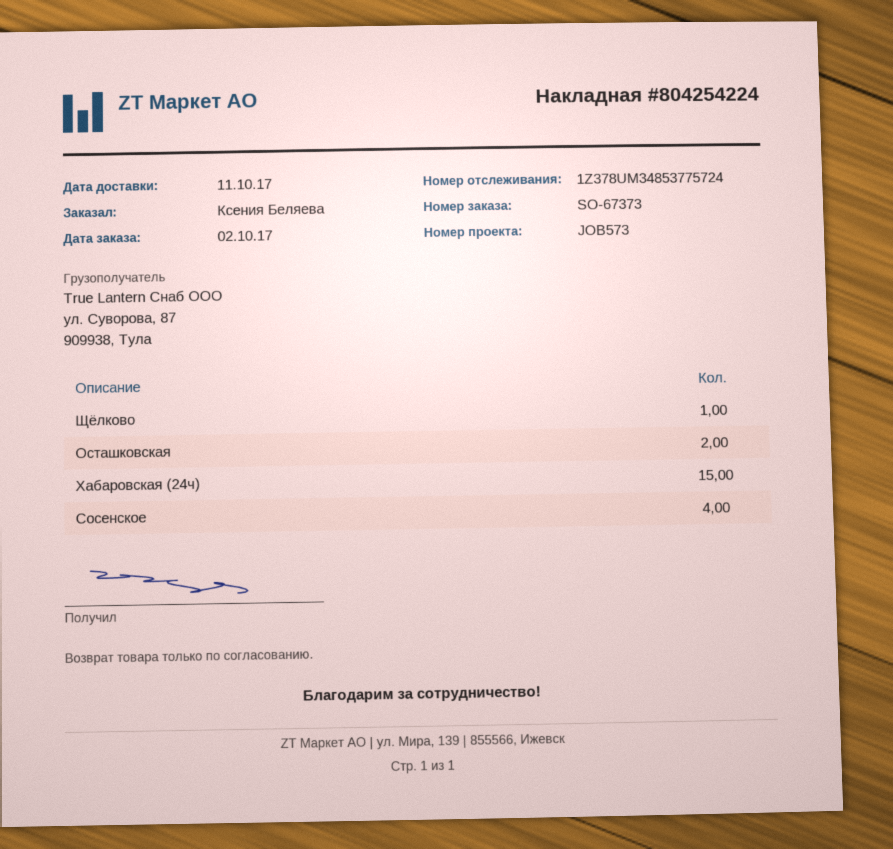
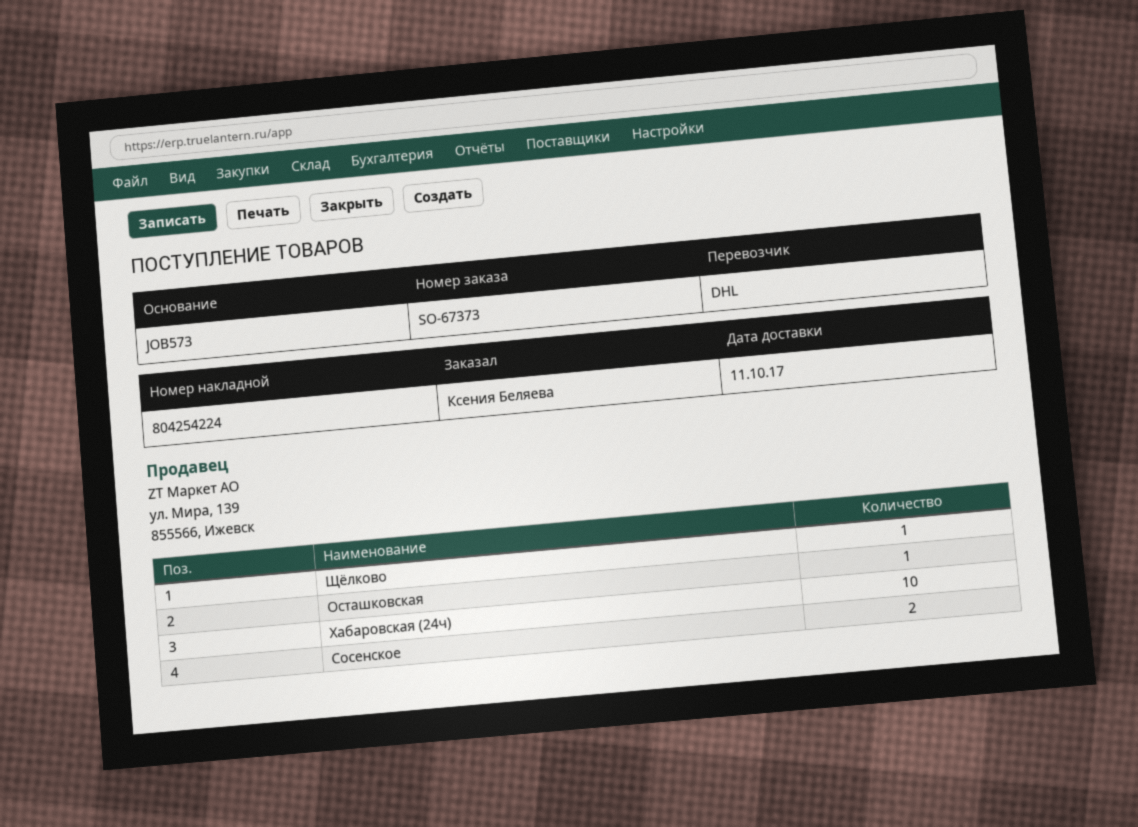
Осташковская: 2 -> 1
Хабаровская (24ч): 15 -> 10
Сосенское: 4 -> 2

